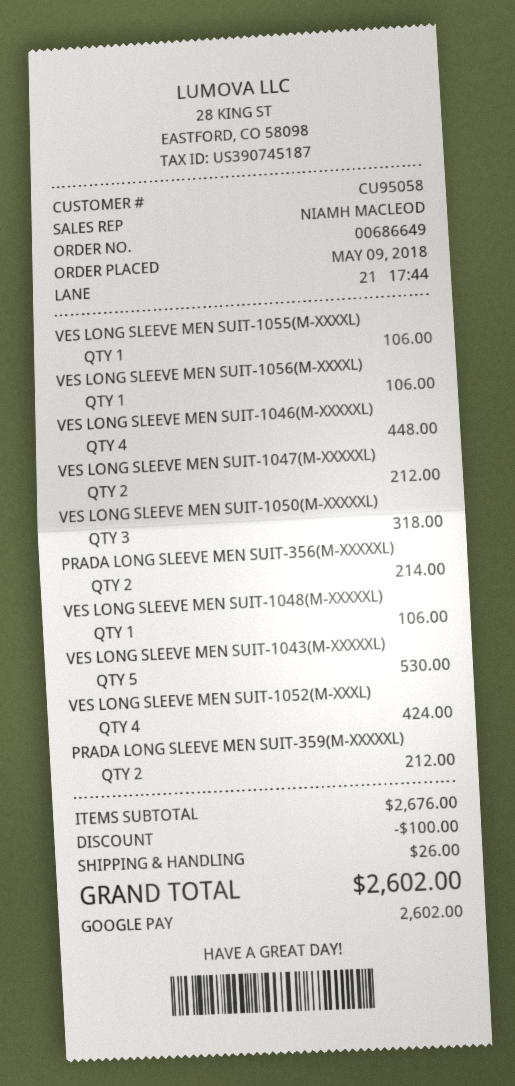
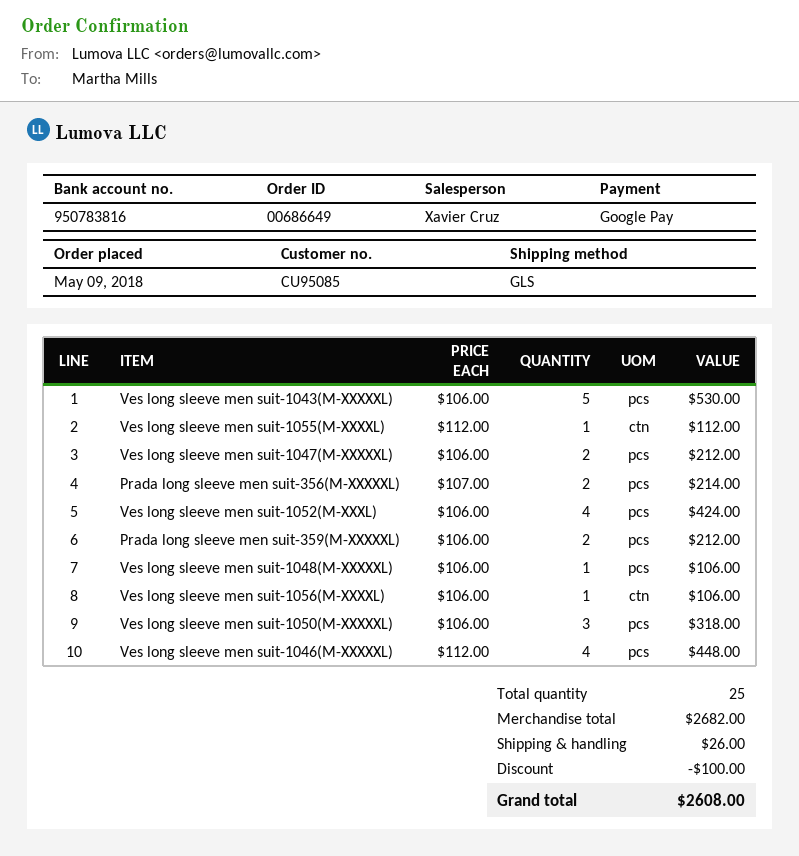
customer number: CU95058 -> CU95085
sales rep: NIAMH MACLEOD -> Xavier Cruz
VES LONG SLEEVE MEN SUIT-1055(M-XXXXL): 1 for 106.00 -> 1 for 112.00
subtotal: 2676.00 -> 2682.00
total: 2602.00 -> 2608.00

